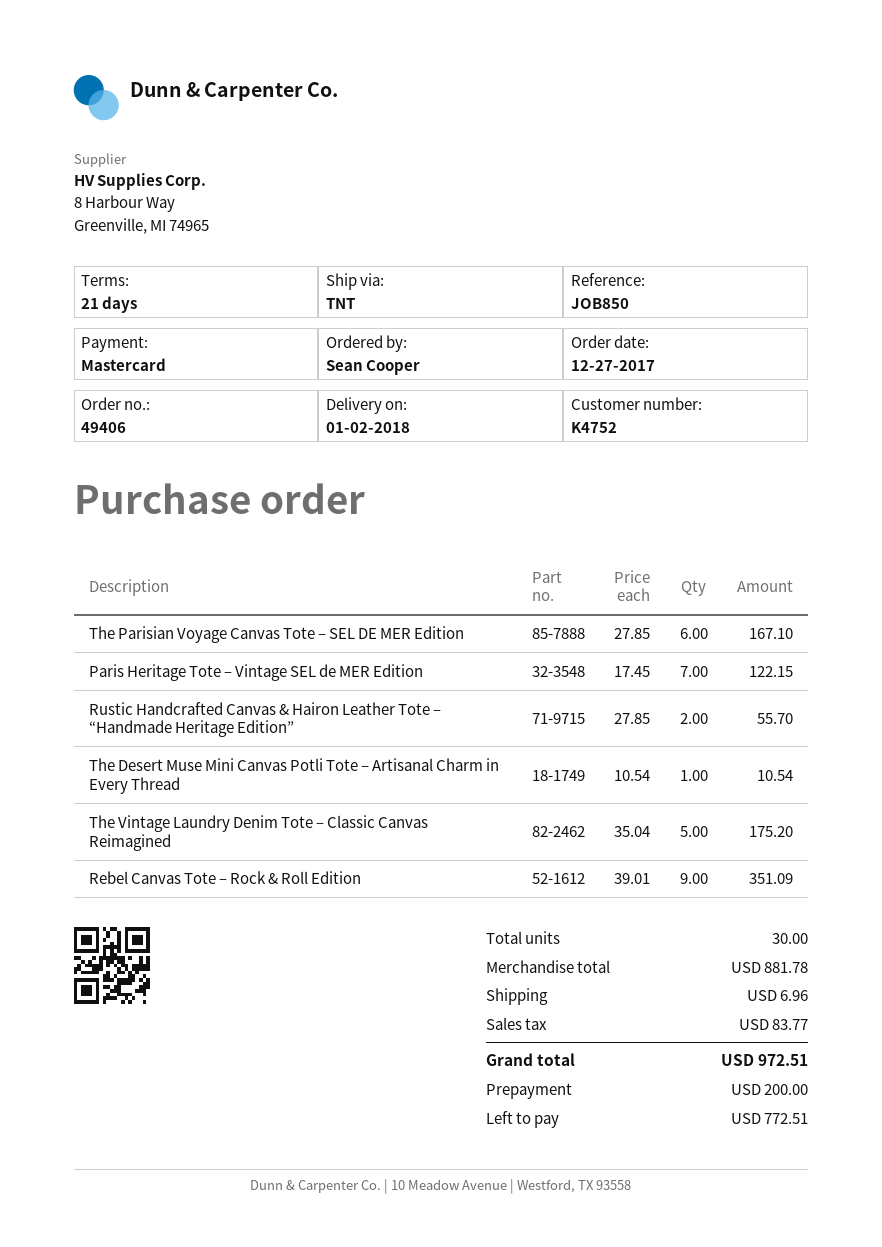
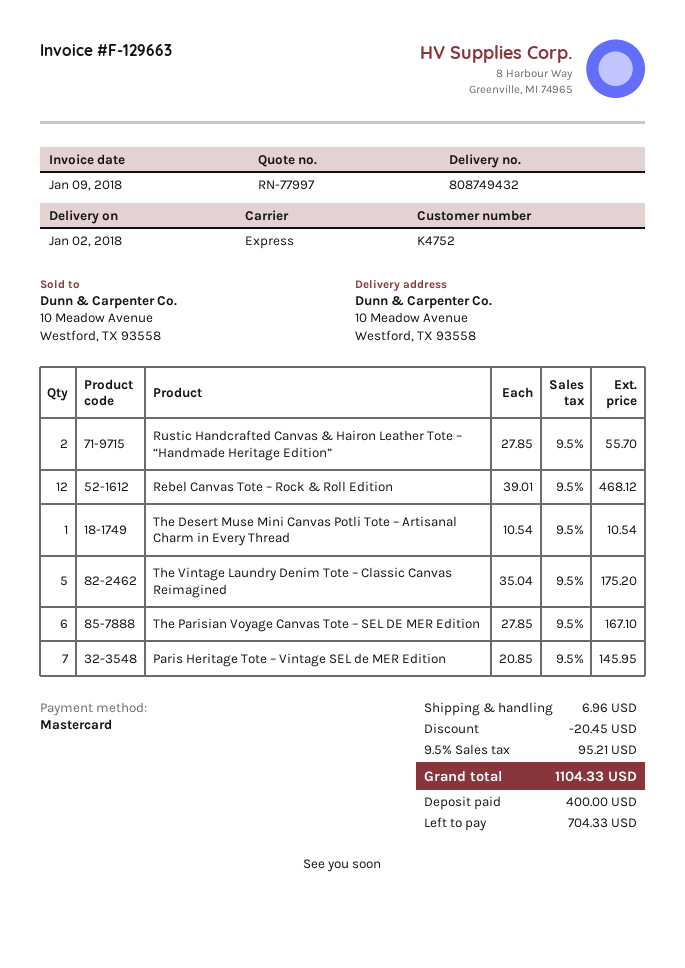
shipping method: TNT -> express
Paris Heritage Tote – Vintage SEL de MER Edition: 7 x 17.45 = 122.15 -> 7 x 20.85 = 145.95
Rebel Canvas Tote – Rock & Roll Edition: 9 x 39.01 = 351.09 -> 12 x 39.01 = 468.12
discount: none -> 20.45
tax: 83.77 -> 95.21
total: 972.51 -> 1104.33
deposit: 200.00 -> 400.00
balance: 772.51 -> 704.33

